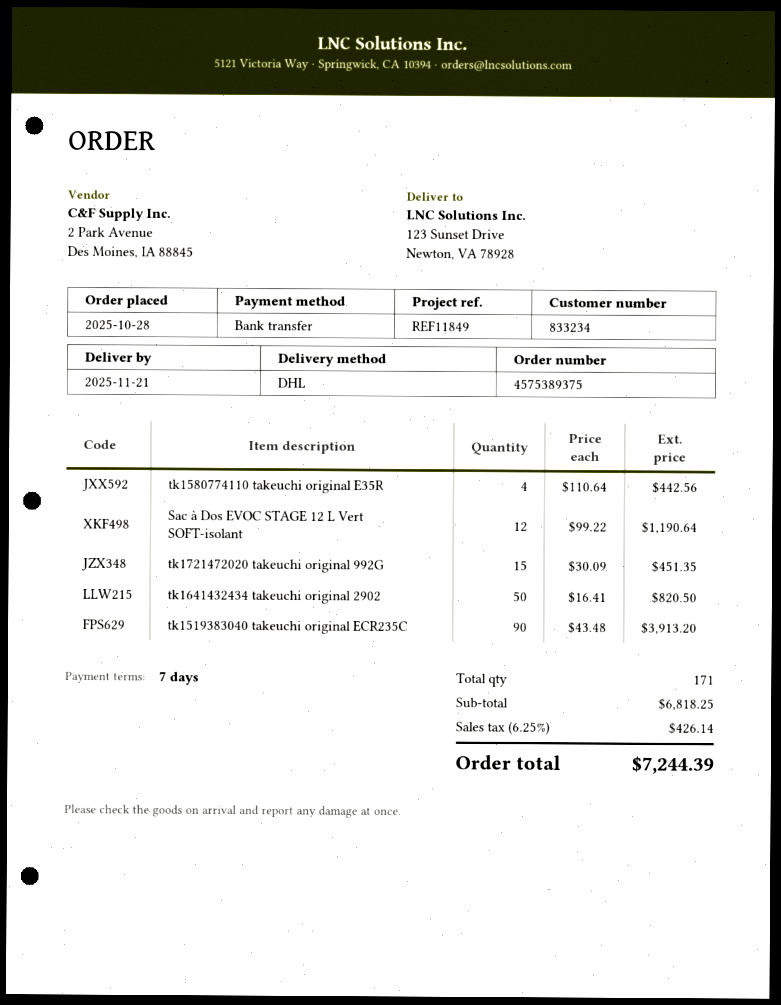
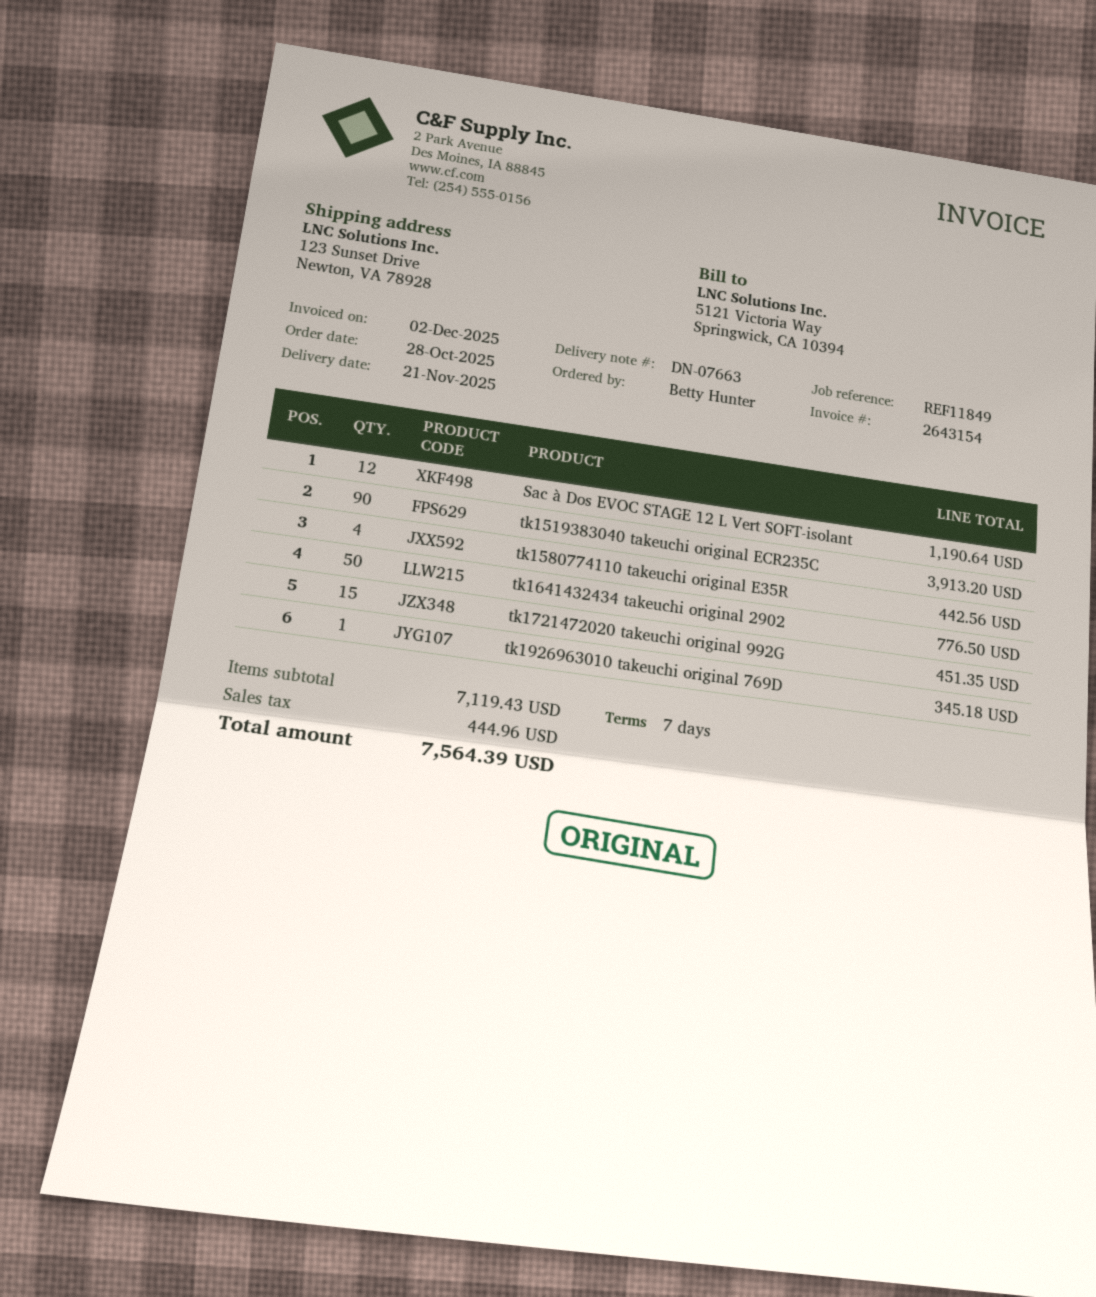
tk1641432434 takeuchi original 2902: 50 for 820.50 -> 50 for 776.50
tk1926963010 takeuchi original 769D: none -> 1 for 345.18
subtotal: 6818.25 -> 7119.43
tax: 426.14 -> 444.96
total: 7244.39 -> 7564.39

